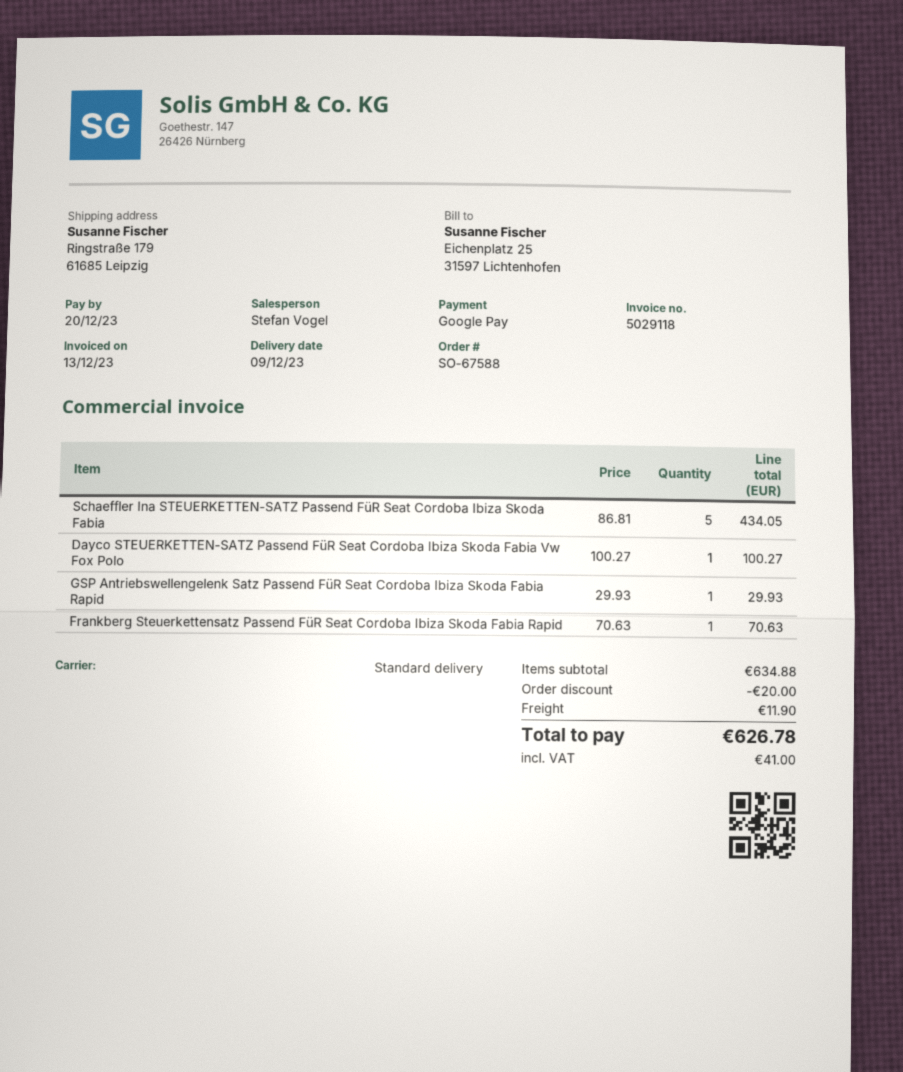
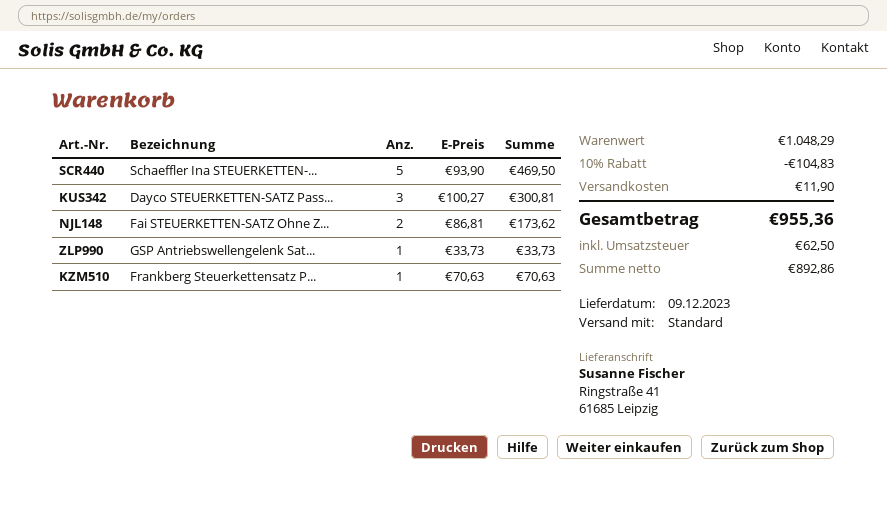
ship to: Ringstraße 179, 61685 Leipzig -> Ringstraße 41, 61685 Leipzig
Schaeffler Ina STEUERKETTEN-SATZ Passend FüR Seat Cordoba Ibiza Skoda Fabia: 5 x 86.81 = 434.05 -> 5 x 93.90 = 469.50
Dayco STEUERKETTEN-SATZ Passend FüR Seat Cordoba Ibiza Skoda Fabia Vw Fox Polo: 1 x 100.27 = 100.27 -> 3 x 100.27 = 300.81
GSP Antriebswellengelenk Satz Passend FüR Seat Cordoba Ibiza Skoda Fabia Rapid: 1 x 29.93 = 29.93 -> 1 x 33.73 = 33.73
Fai STEUERKETTEN-SATZ Ohne Z...: none -> 2 x 86.81 = 173.62
subtotal: 634.88 -> 1048.29
discount: 20.00 -> 104.83
tax: 41.00 -> 62.50
total: 626.78 -> 955.36

